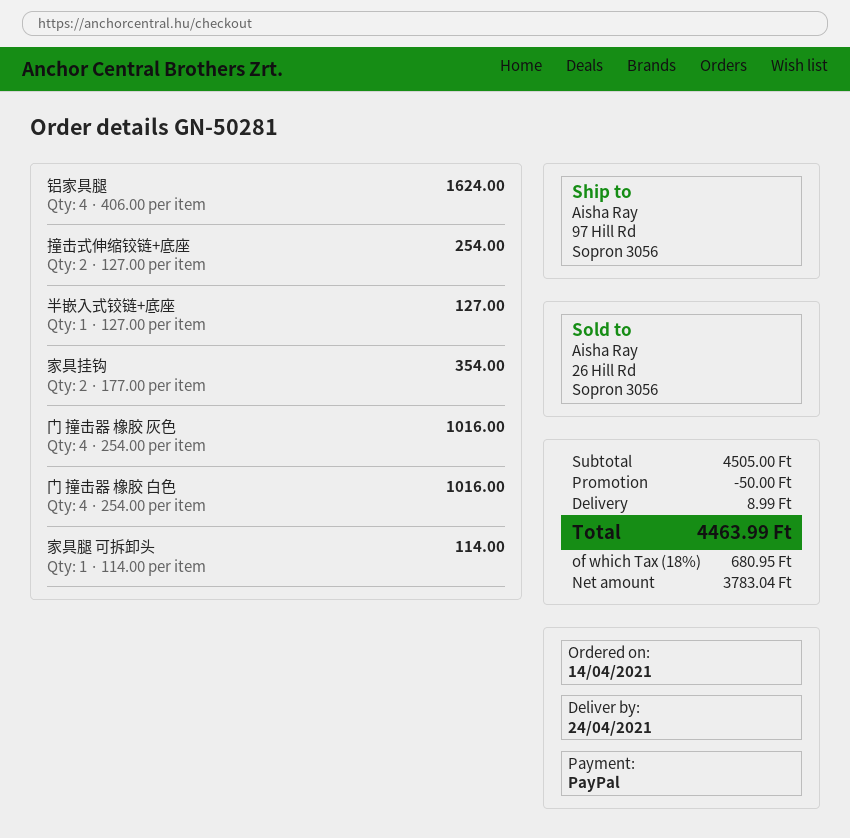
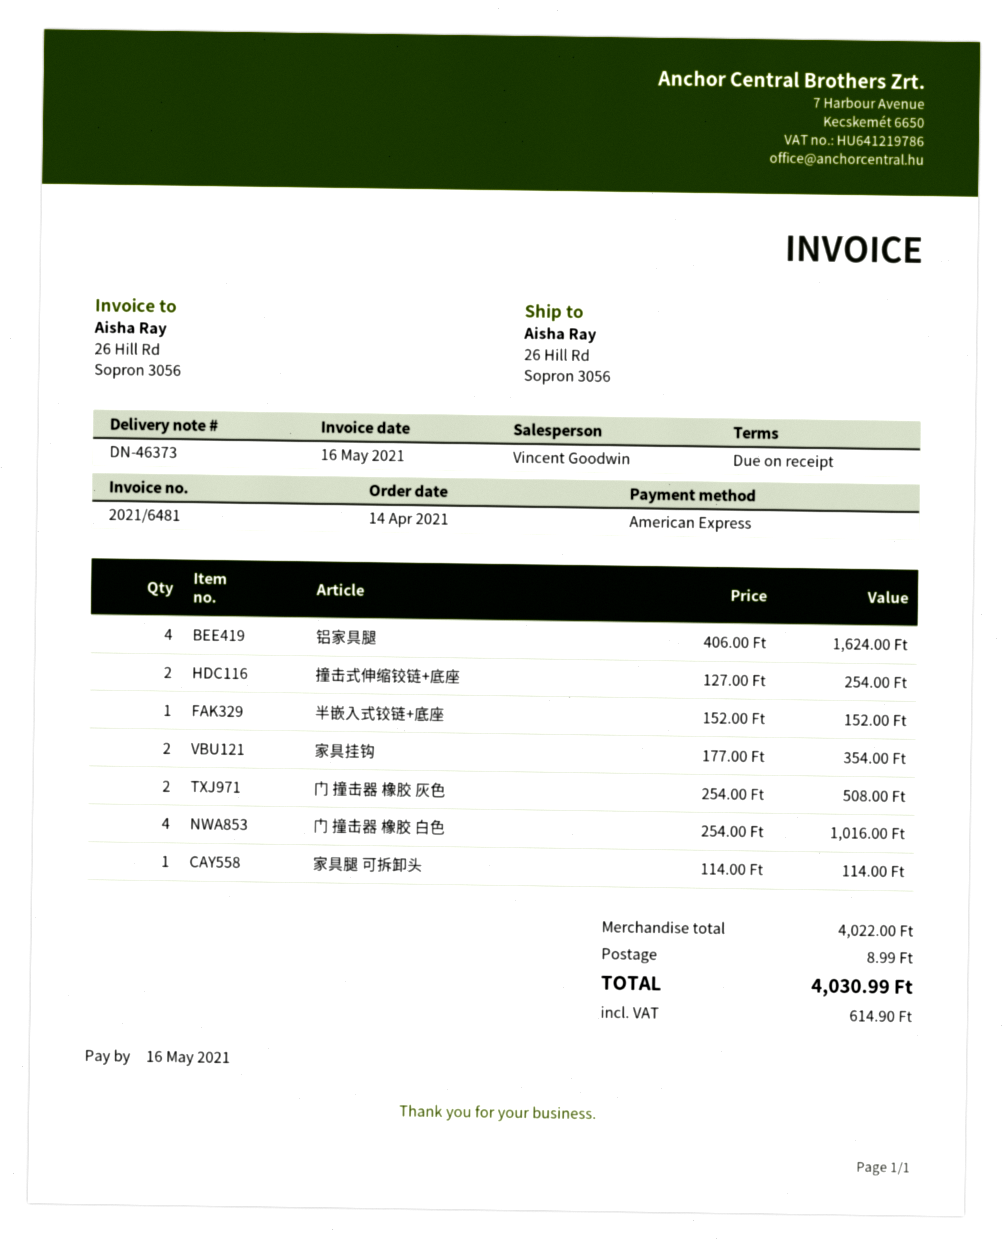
payment method: PayPal -> American Express
ship to: 97 Hill Rd, Sopron 3056 -> 26 Hill Rd, Sopron 3056
半嵌入式铰链+底座: 1 x 127.00 = 127.00 -> 1 x 152.00 = 152.00
门 撞击器 橡胶 灰色: 4 x 254.00 = 1016.00 -> 2 x 254.00 = 508.00
subtotal: 4505.00 -> 4022.00
discount: 50.00 -> none
tax: 680.95 -> 614.90
total: 4463.99 -> 4030.99

